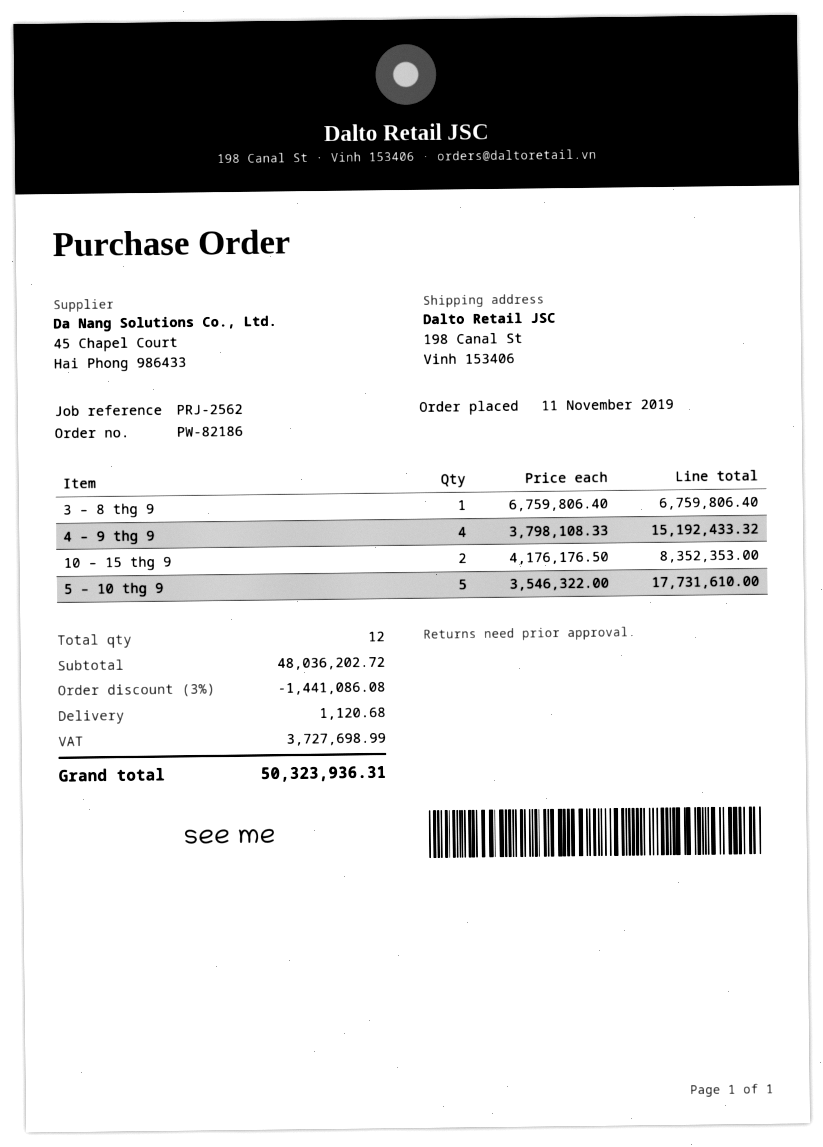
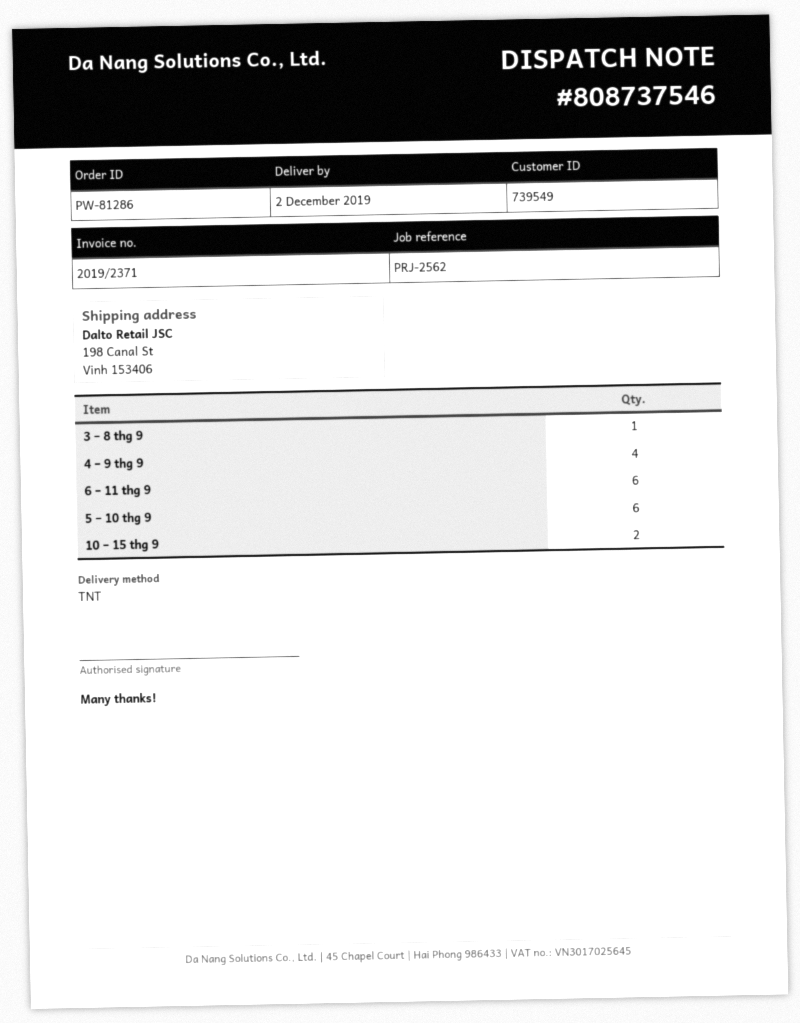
order number: PW-82186 -> PW-81286
5 – 10 thg 9: 5 -> 6
6 – 11 thg 9: none -> 6

